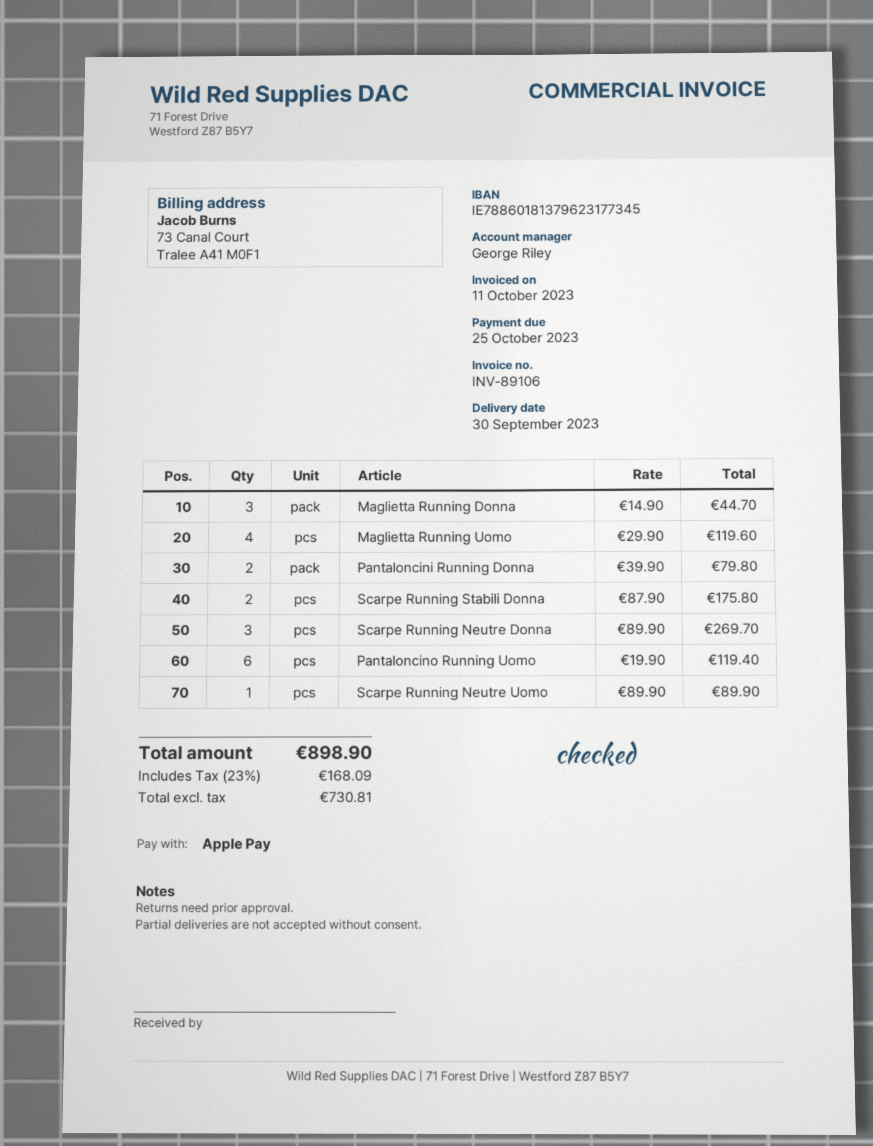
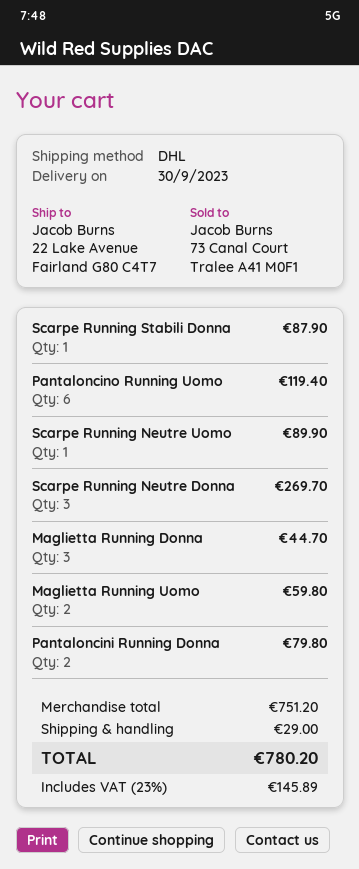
Maglietta Running Uomo: 4 for 119.60 -> 2 for 59.80
Scarpe Running Stabili Donna: 2 for 175.80 -> 1 for 87.90
shipping: none -> 29.00
tax: 23% = 168.09 -> 23% = 145.89
total: 898.90 -> 780.20

